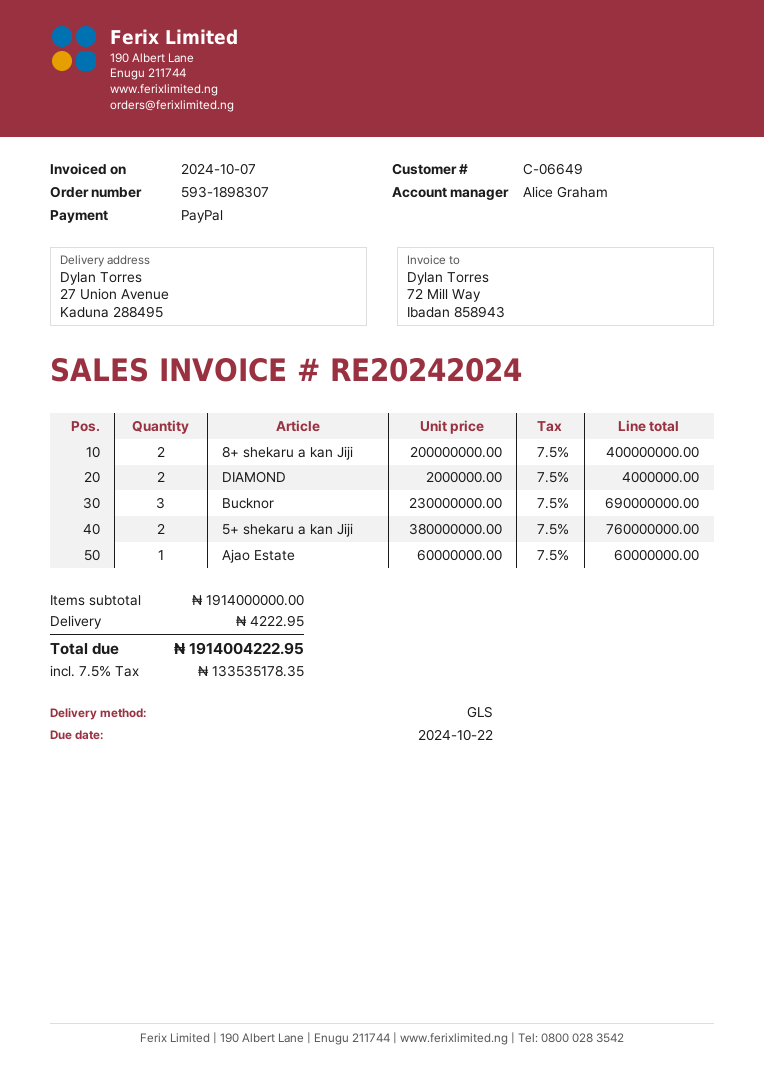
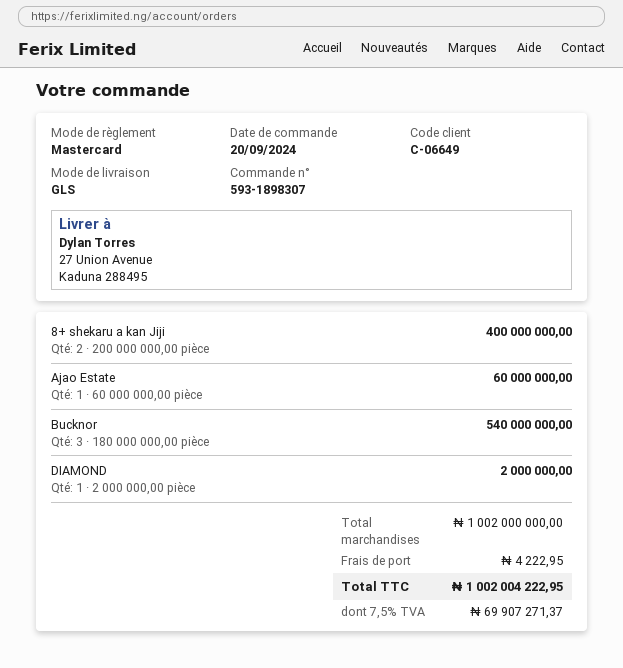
payment method: PayPal -> Mastercard
DIAMOND: 2 x 2000000.00 = 4000000.00 -> 1 x 2000000.00 = 2000000.00
Bucknor: 3 x 230000000.00 = 690000000.00 -> 3 x 180000000.00 = 540000000.00
5+ shekaru a kan Jiji: 2 x 380000000.00 = 760000000.00 -> none
subtotal: 1914000000.00 -> 1002000000.00
tax: 7.5% = 133535178.35 -> 7.5% = 69907271.37
total: 1914004222.95 -> 1002004222.95

